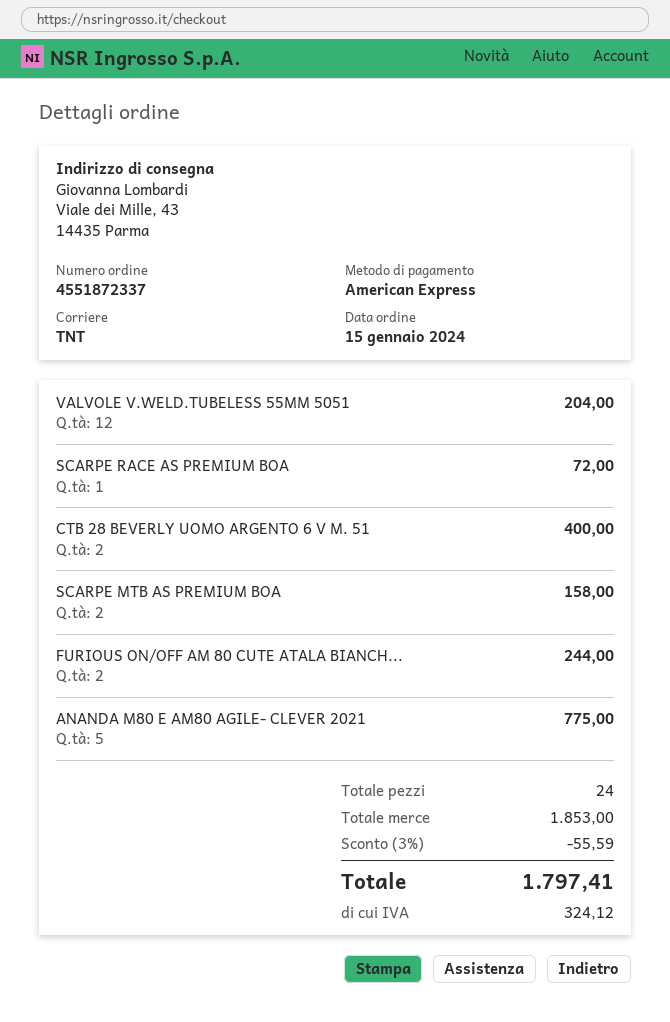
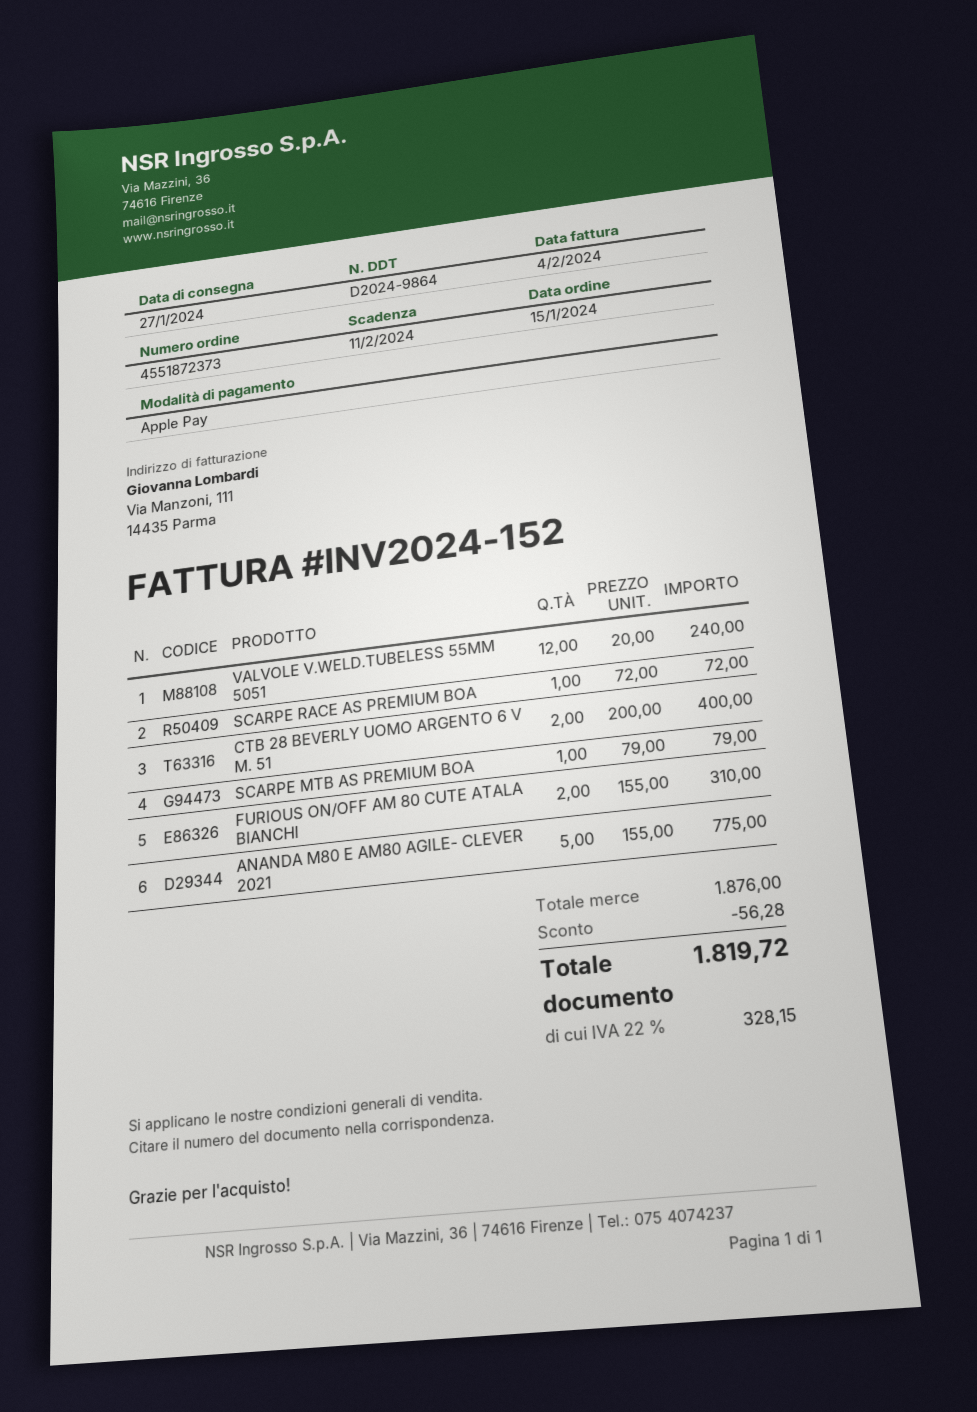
order number: 4551872337 -> 4551872373
payment method: American Express -> Apple Pay
VALVOLE V.WELD.TUBELESS 55MM 5051: 12 for 204.00 -> 12 for 240.00
SCARPE MTB AS PREMIUM BOA: 2 for 158.00 -> 1 for 79.00
FURIOUS ON/OFF AM 80 CUTE ATALA BIANCH...: 2 for 244.00 -> 2 for 310.00
subtotal: 1853.00 -> 1876.00
discount: 55.59 -> 56.28
tax: 324.12 -> 328.15
total: 1797.41 -> 1819.72

